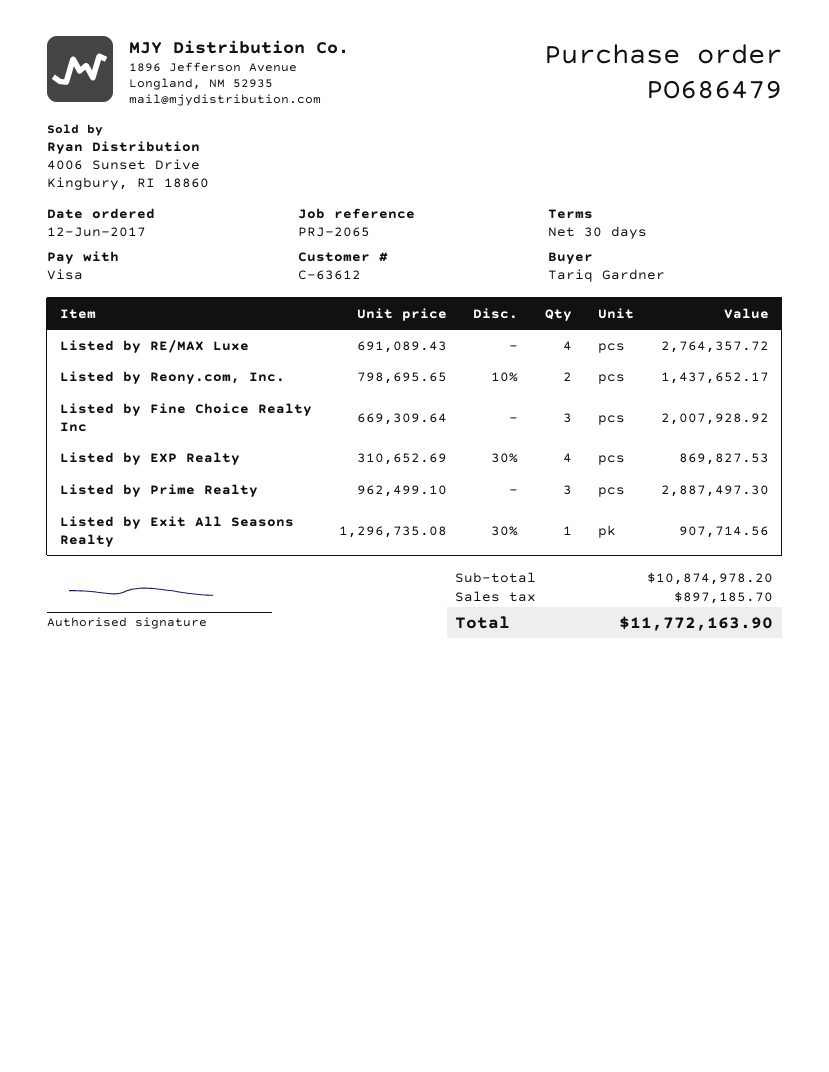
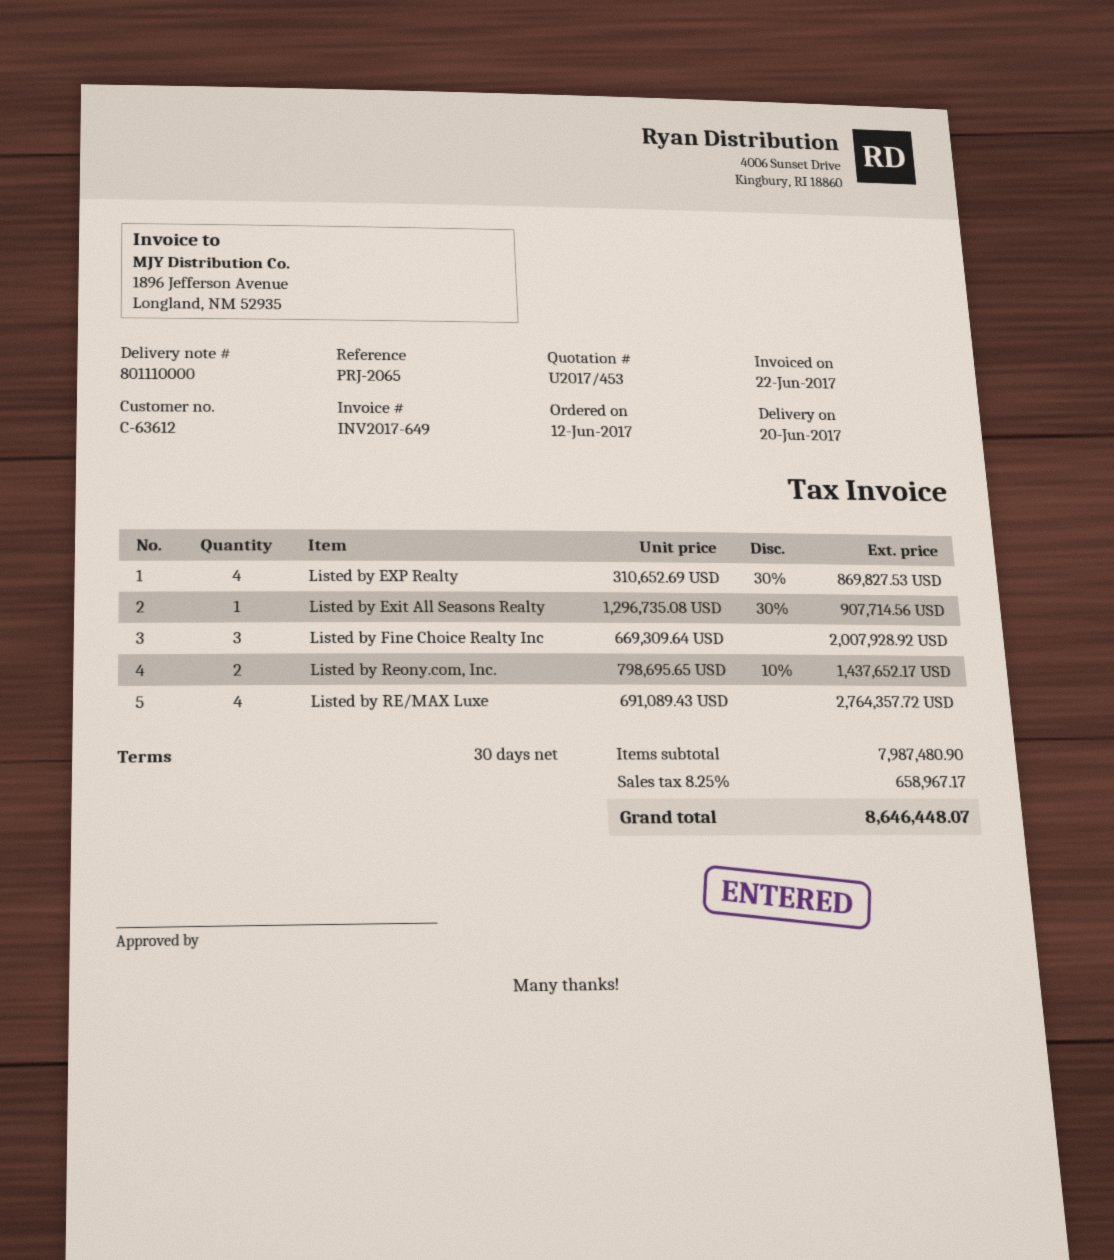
Listed by Prime Realty: 3 x 962499.10 = 2887497.30 -> none
subtotal: 10874978.20 -> 7987480.90
tax: 897185.70 -> 658967.17
total: 11772163.90 -> 8646448.07

